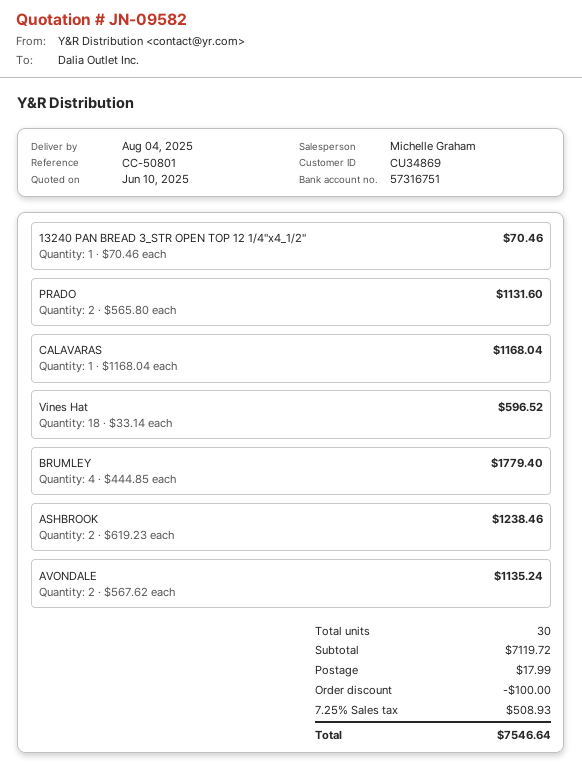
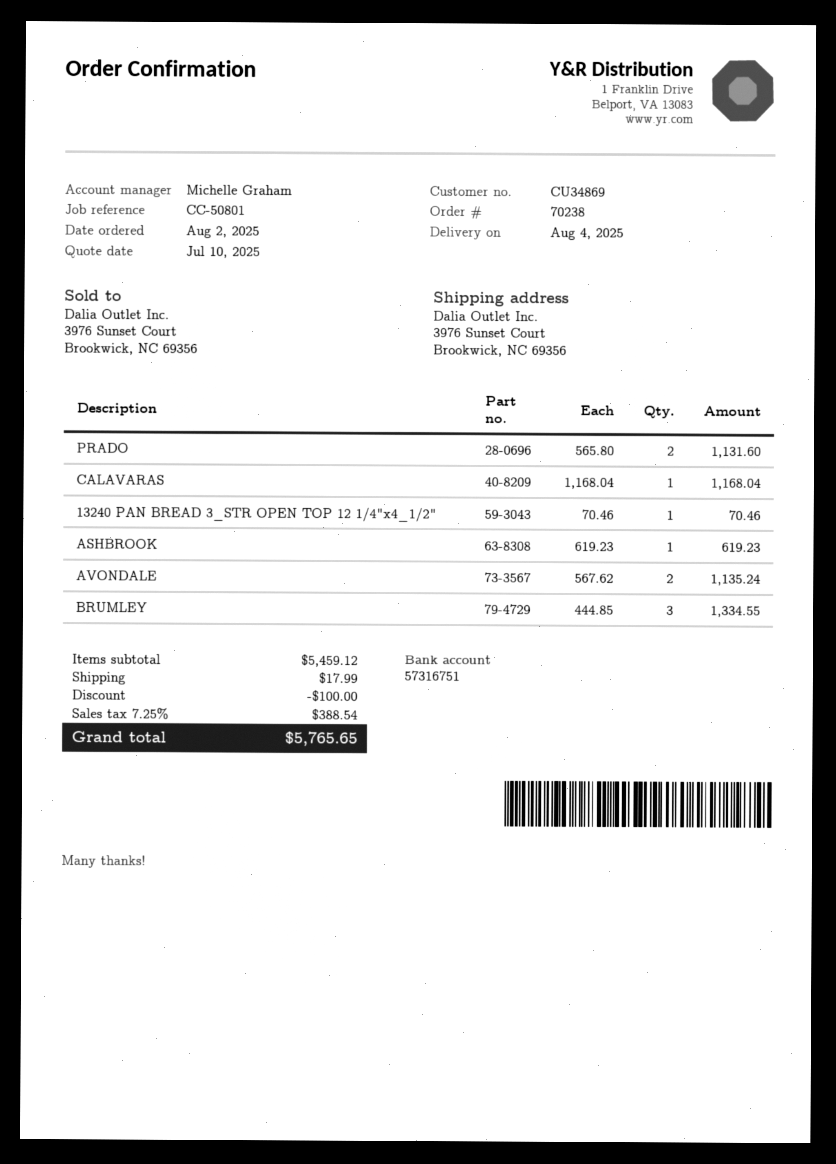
quote date: 2025-06-10 -> 2025-07-10
Vines Hat: 18 x 33.14 = 596.52 -> none
BRUMLEY: 4 x 444.85 = 1779.40 -> 3 x 444.85 = 1334.55
ASHBROOK: 2 x 619.23 = 1238.46 -> 1 x 619.23 = 619.23
subtotal: 7119.72 -> 5459.12
tax: 7.25% = 508.93 -> 7.25% = 388.54
total: 7546.64 -> 5765.65

